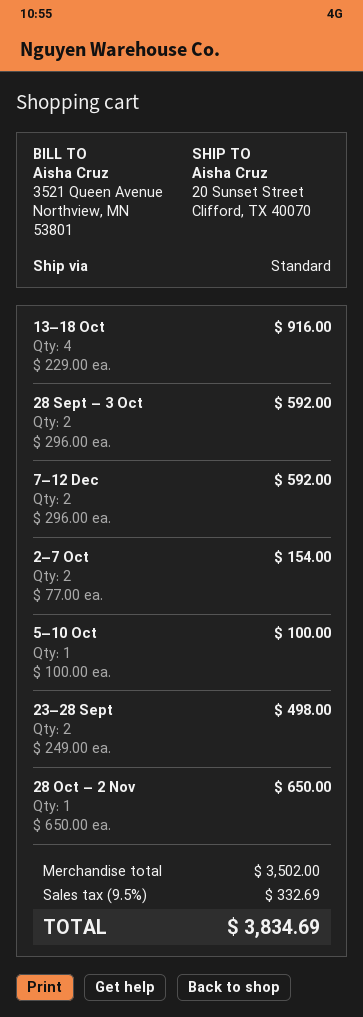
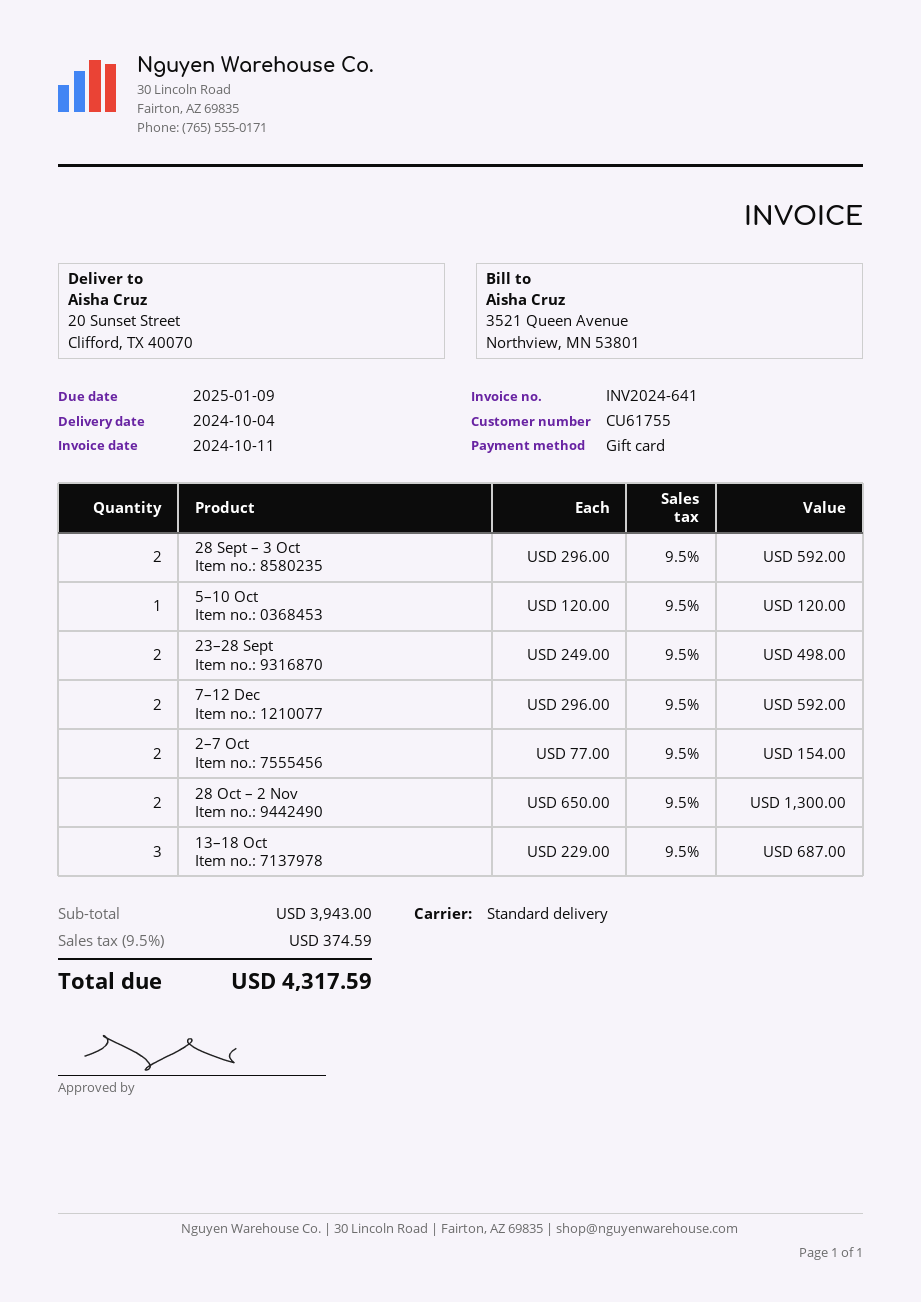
13–18 Oct: 4 x 229.00 = 916.00 -> 3 x 229.00 = 687.00
5–10 Oct: 1 x 100.00 = 100.00 -> 1 x 120.00 = 120.00
28 Oct – 2 Nov: 1 x 650.00 = 650.00 -> 2 x 650.00 = 1300.00
subtotal: 3502.00 -> 3943.00
tax: 9.5% = 332.69 -> 9.5% = 374.59
total: 3834.69 -> 4317.59

